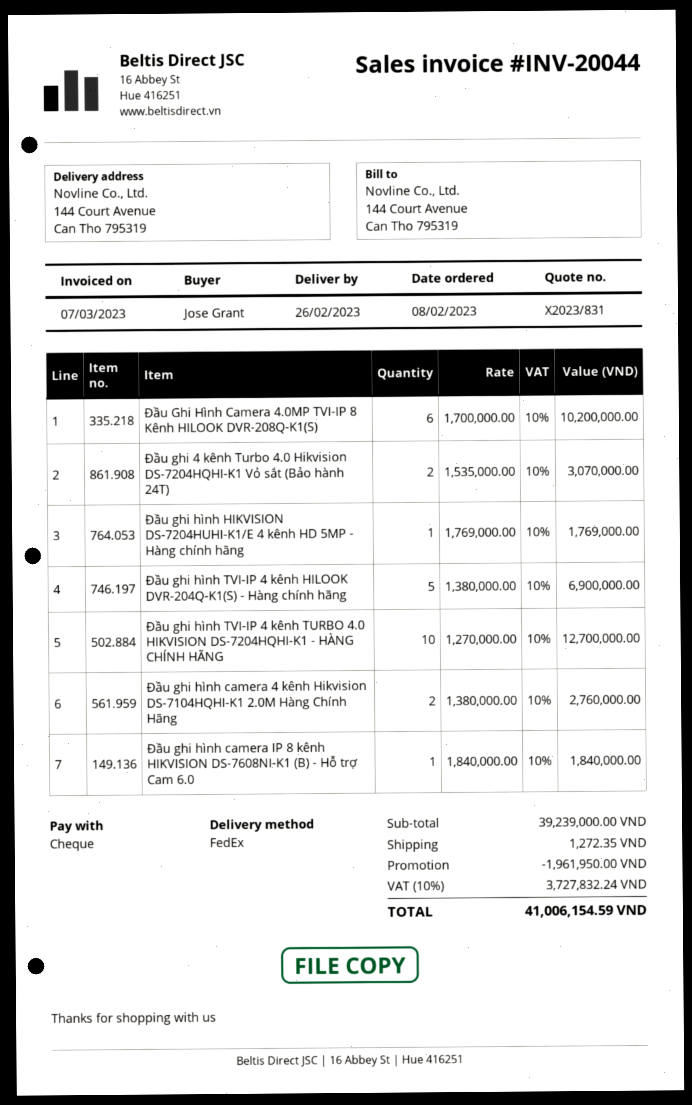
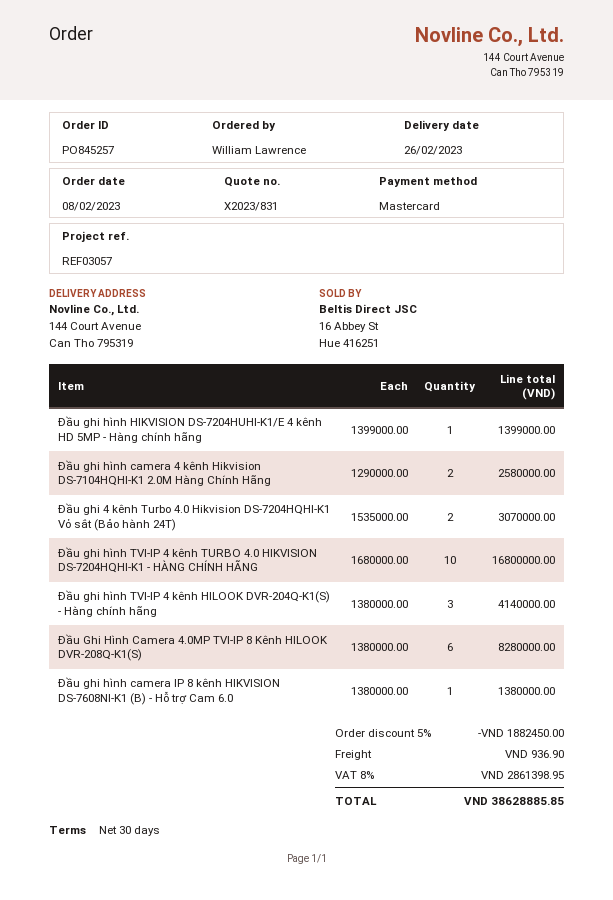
ordered by: Jose Grant -> William Lawrence
payment method: cheque -> Mastercard
Đầu Ghi Hình Camera 4.0MP TVI-IP 8 Kênh HILOOK DVR-208Q-K1(S): 6 x 1700000.00 = 10200000.00 -> 6 x 1380000.00 = 8280000.00
Đầu ghi hình HIKVISION DS-7204HUHI-K1/E 4 kênh HD 5MP - Hàng chính hãng: 1 x 1769000.00 = 1769000.00 -> 1 x 1399000.00 = 1399000.00
Đầu ghi hình TVI-IP 4 kênh HILOOK DVR-204Q-K1(S) - Hàng chính hãng: 5 x 1380000.00 = 6900000.00 -> 3 x 1380000.00 = 4140000.00
Đầu ghi hình TVI-IP 4 kênh TURBO 4.0 HIKVISION DS-7204HQHI-K1 - HÀNG CHÍNH HÃNG: 10 x 1270000.00 = 12700000.00 -> 10 x 1680000.00 = 16800000.00
Đầu ghi hình camera 4 kênh Hikvision DS-7104HQHI-K1 2.0M Hàng Chính Hãng: 2 x 1380000.00 = 2760000.00 -> 2 x 1290000.00 = 2580000.00
Đầu ghi hình camera IP 8 kênh HIKVISION DS-7608NI-K1 (B) - Hỗ trợ Cam 6.0: 1 x 1840000.00 = 1840000.00 -> 1 x 1380000.00 = 1380000.00
discount: 1961950.00 -> 1882450.00
shipping: 1272.35 -> 936.90
tax: 10% = 3727832.24 -> 8% = 2861398.95
total: 41006154.59 -> 38628885.85

